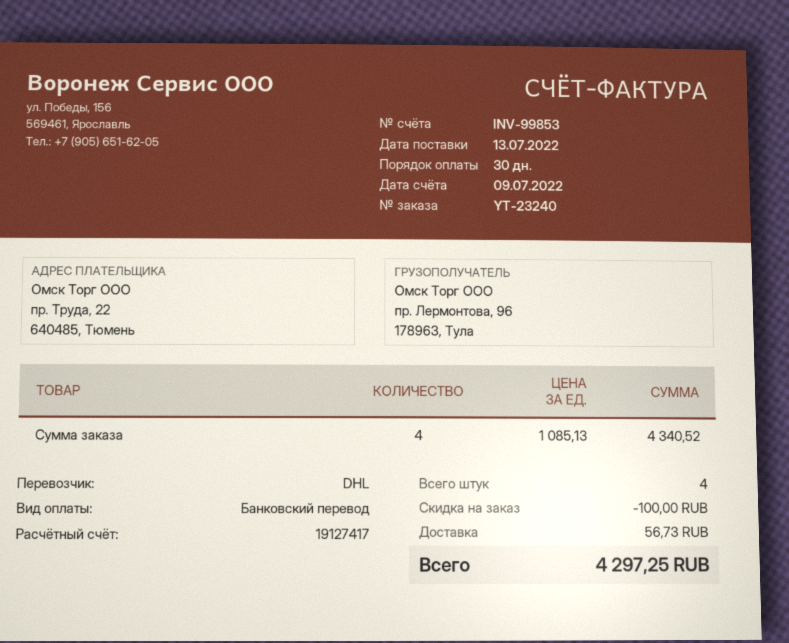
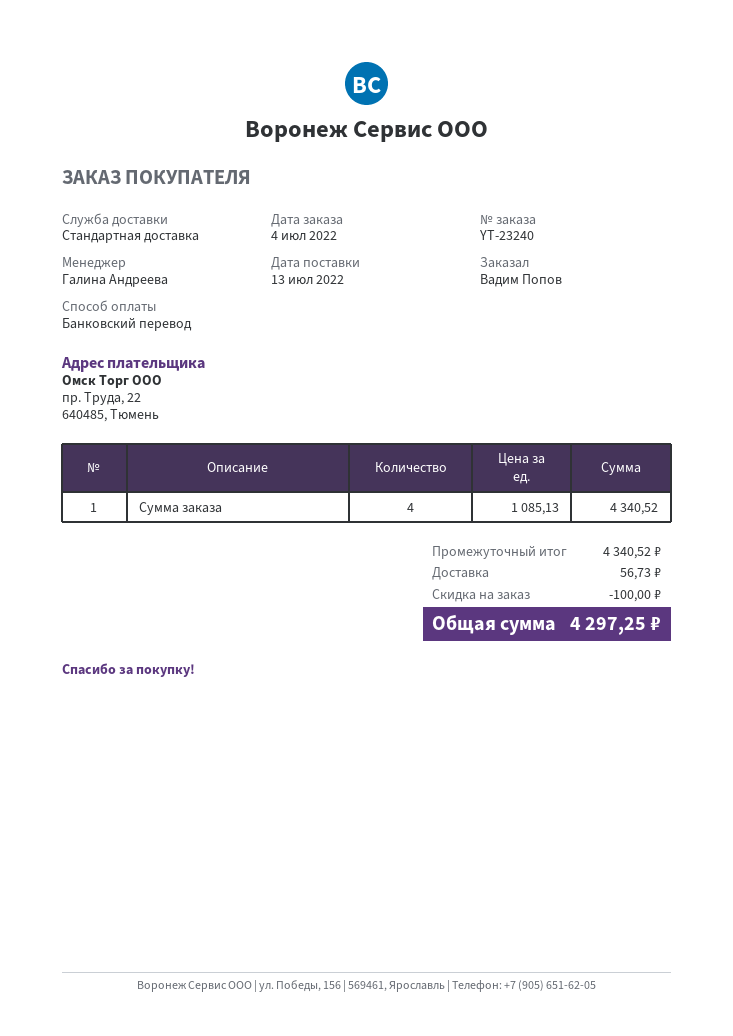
shipping method: DHL -> standard

